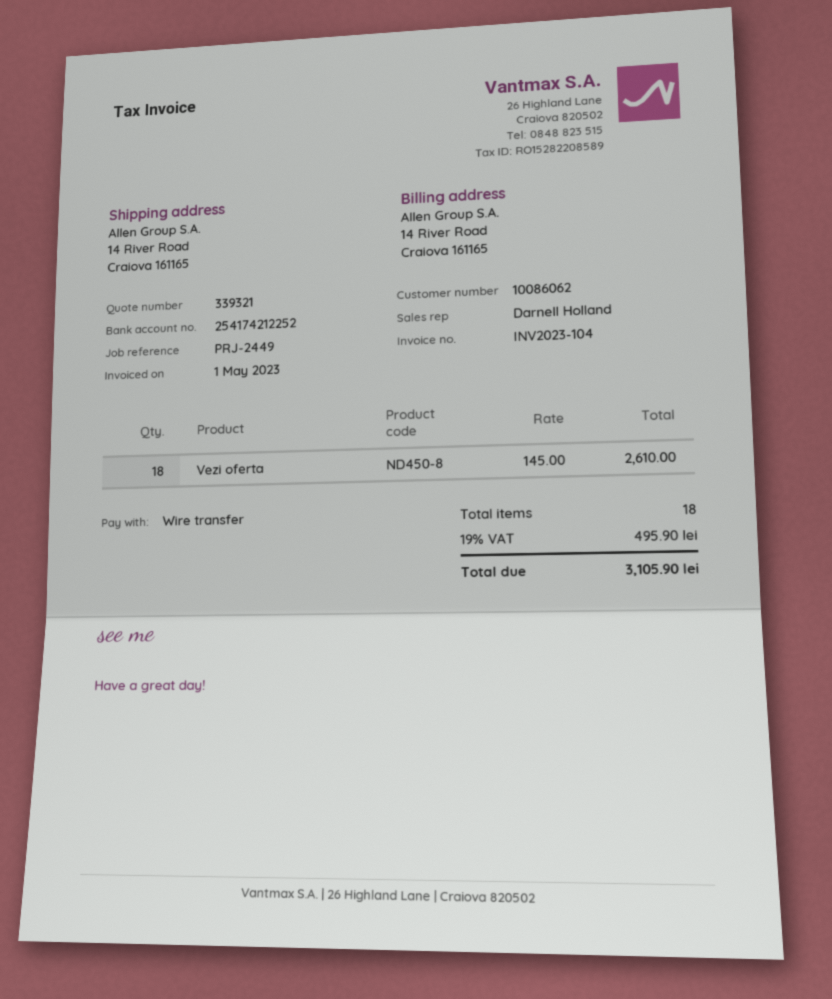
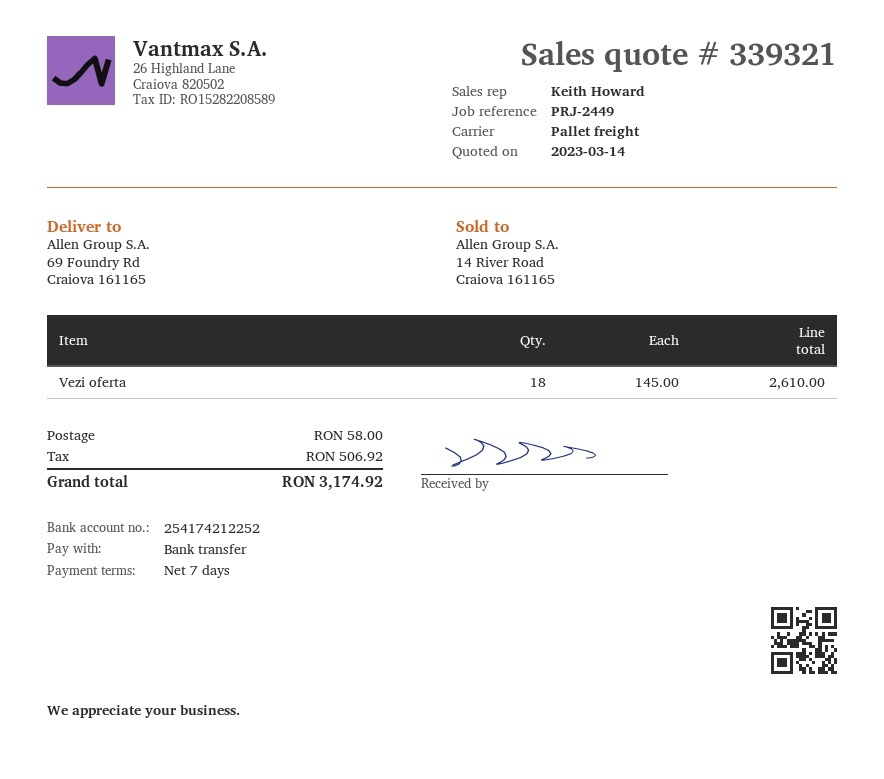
sales rep: Darnell Holland -> Keith Howard
ship to: 14 River Road, Craiova 161165 -> 69 Foundry Rd, Craiova 161165
shipping: none -> 58.00
tax: 495.90 -> 506.92
total: 3105.90 -> 3174.92

